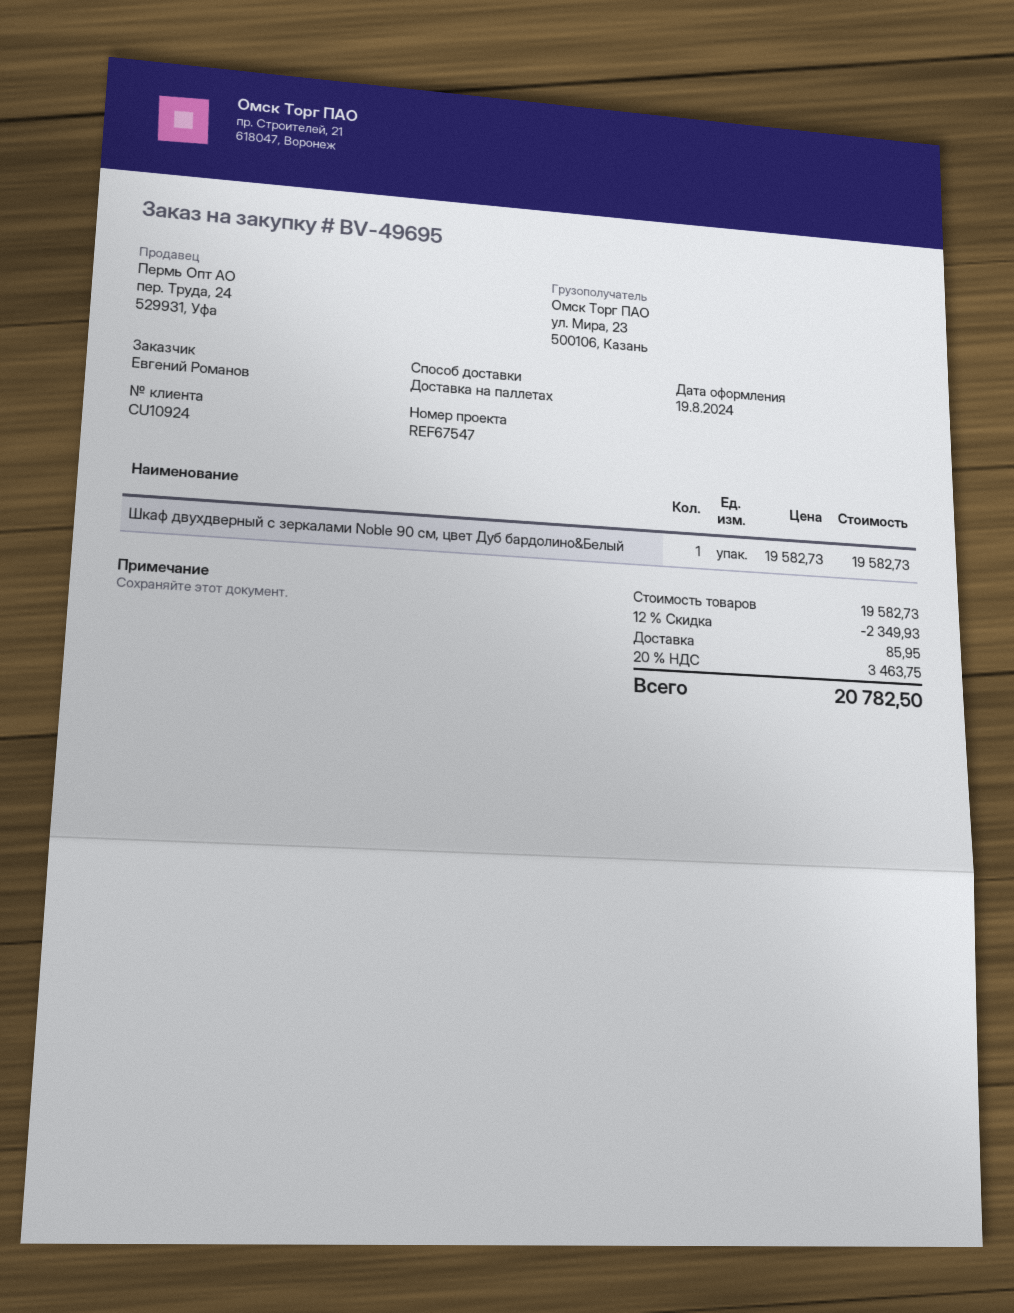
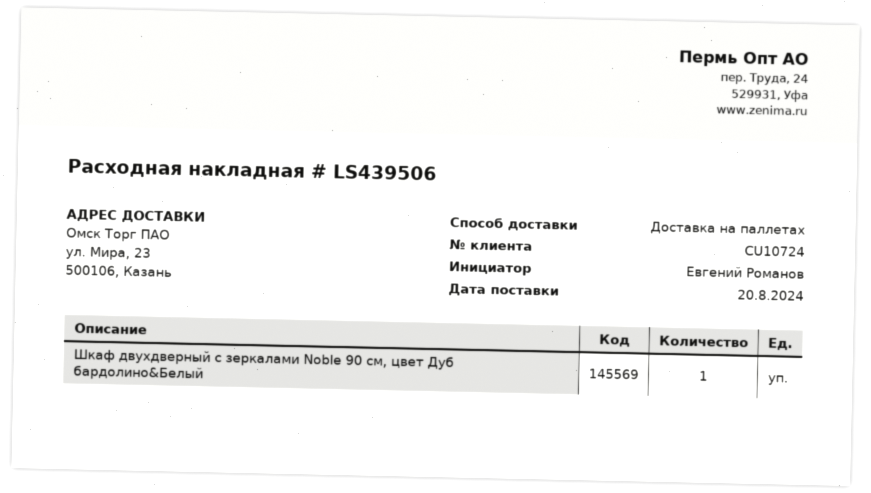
customer number: CU10924 -> CU10724

